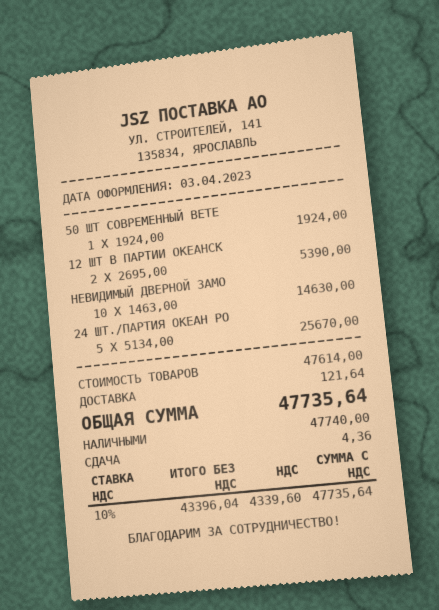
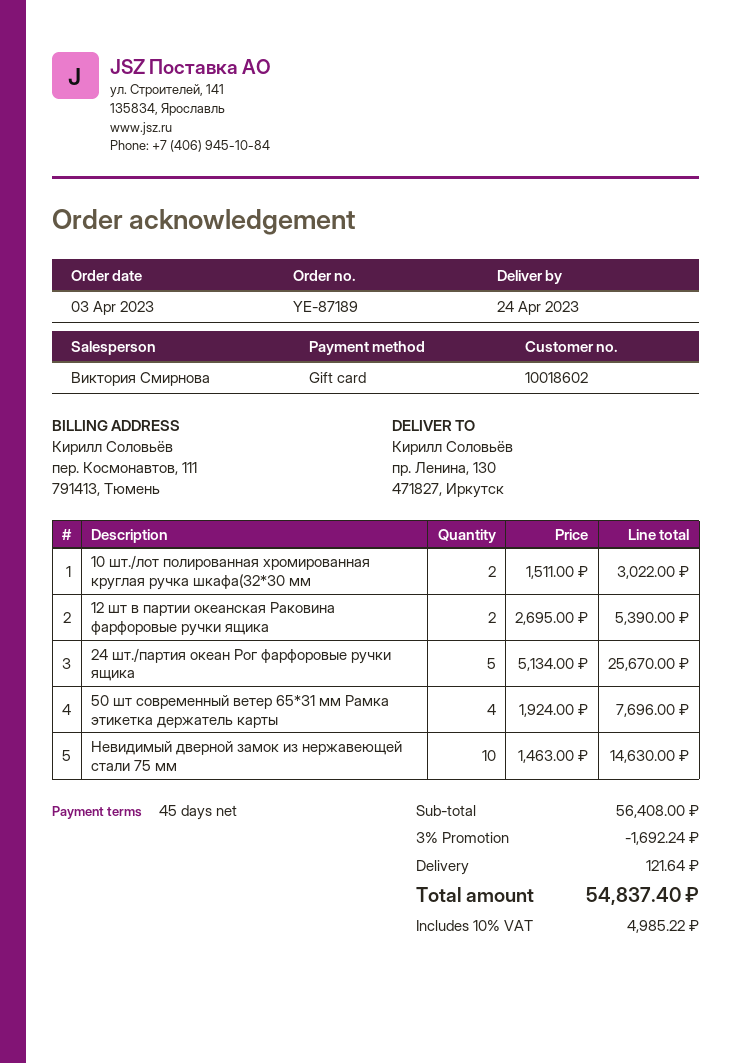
payment method: cash -> gift card
50 ШТ СОВРЕМЕННЫЙ ВЕТЕ: 1 x 1924.00 = 1924.00 -> 4 x 1924.00 = 7696.00
10 шт./лот полированная хромированная круглая ручка шкафа(32*30 мм: none -> 2 x 1511.00 = 3022.00
subtotal: 47614.00 -> 56408.00
discount: none -> 3% = 1692.24
tax: 10% = 4339.60 -> 10% = 4985.22
total: 47735.64 -> 54837.40

